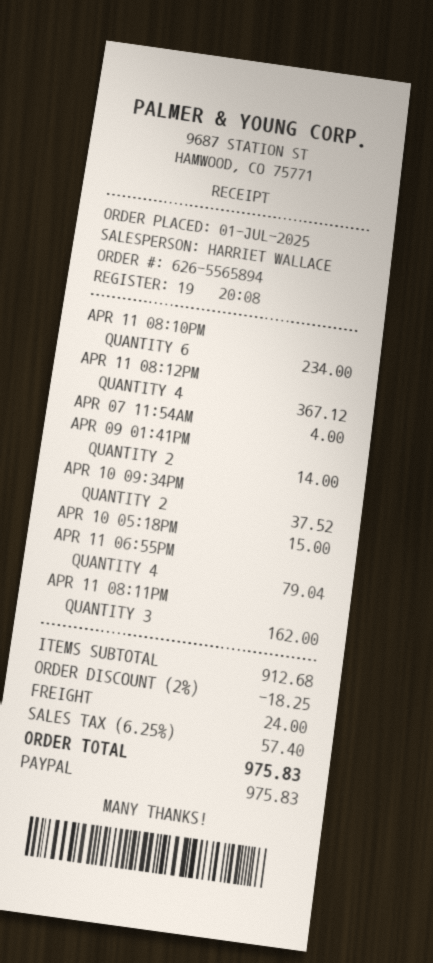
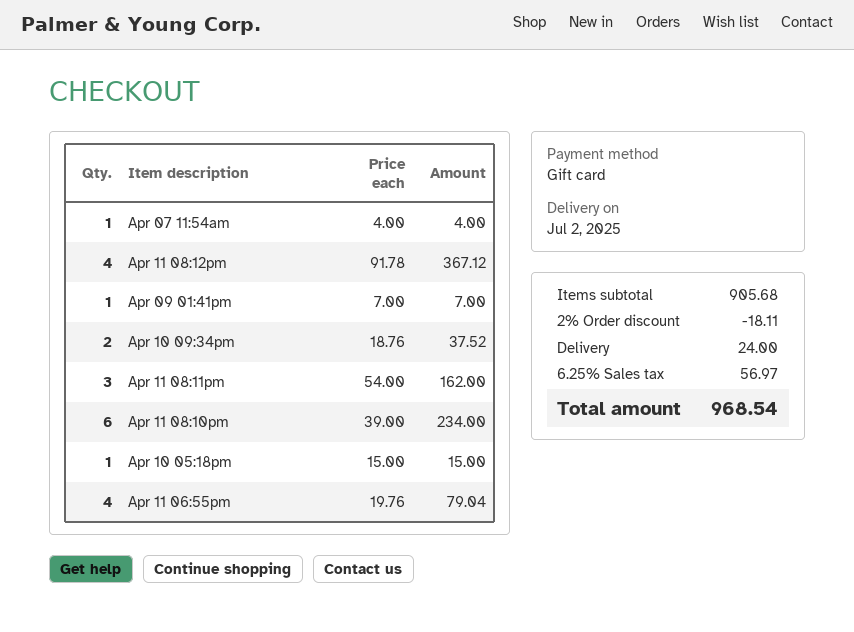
payment method: PayPal -> gift card
APR 09 01:41PM: 2 for 14.00 -> 1 for 7.00
subtotal: 912.68 -> 905.68
discount: 2% = 18.25 -> 2% = 18.11
tax: 6.25% = 57.40 -> 6.25% = 56.97
total: 975.83 -> 968.54

